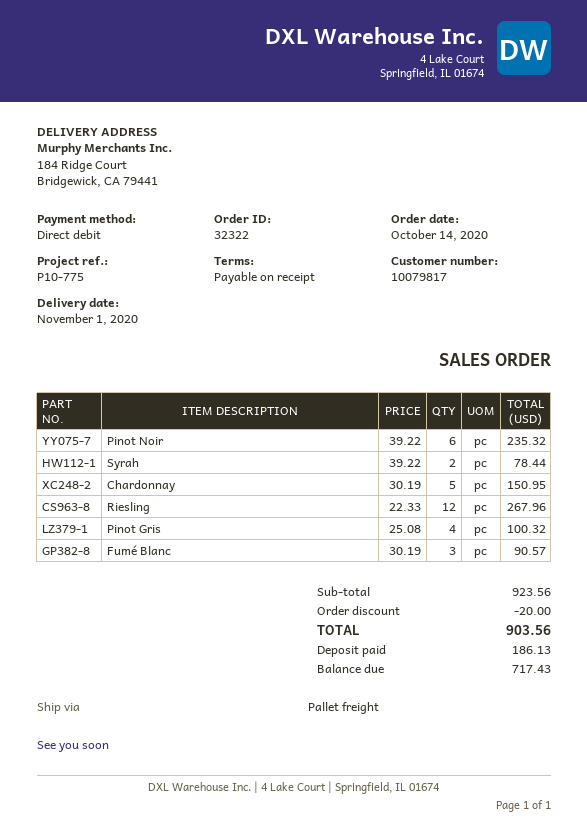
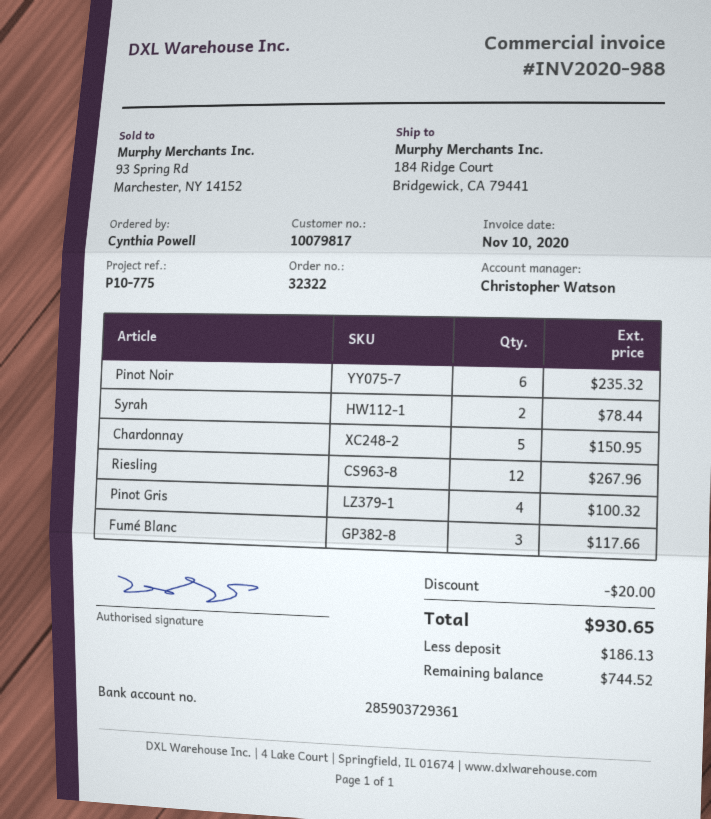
Fumé Blanc: 3 for 90.57 -> 3 for 117.66
total: 903.56 -> 930.65
balance: 717.43 -> 744.52

